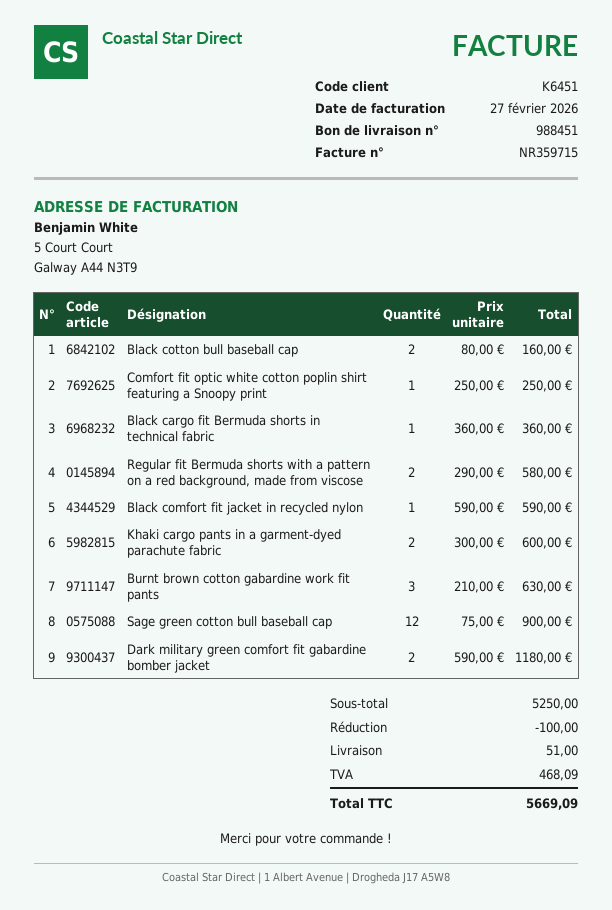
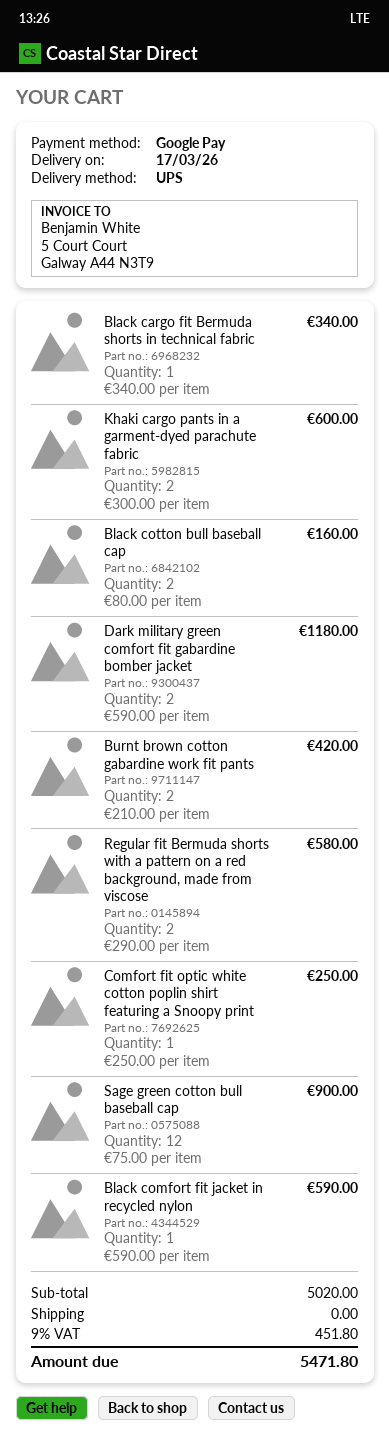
Black cargo fit Bermuda shorts in technical fabric: 1 x 360.00 = 360.00 -> 1 x 340.00 = 340.00
Burnt brown cotton gabardine work fit pants: 3 x 210.00 = 630.00 -> 2 x 210.00 = 420.00
subtotal: 5250.00 -> 5020.00
discount: 100.00 -> none
shipping: 51.00 -> 0.00
tax: 468.09 -> 451.80
total: 5669.09 -> 5471.80

